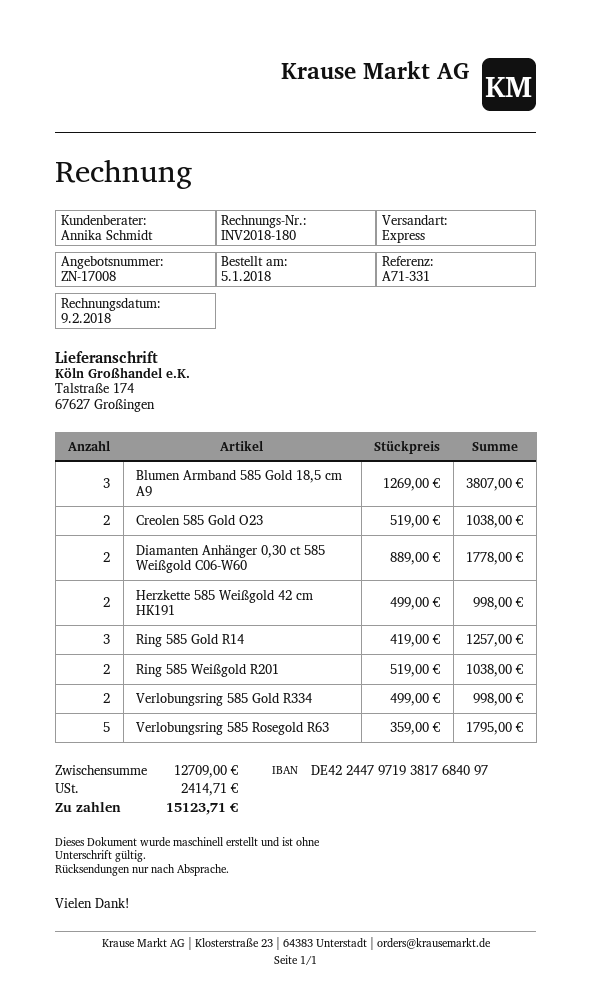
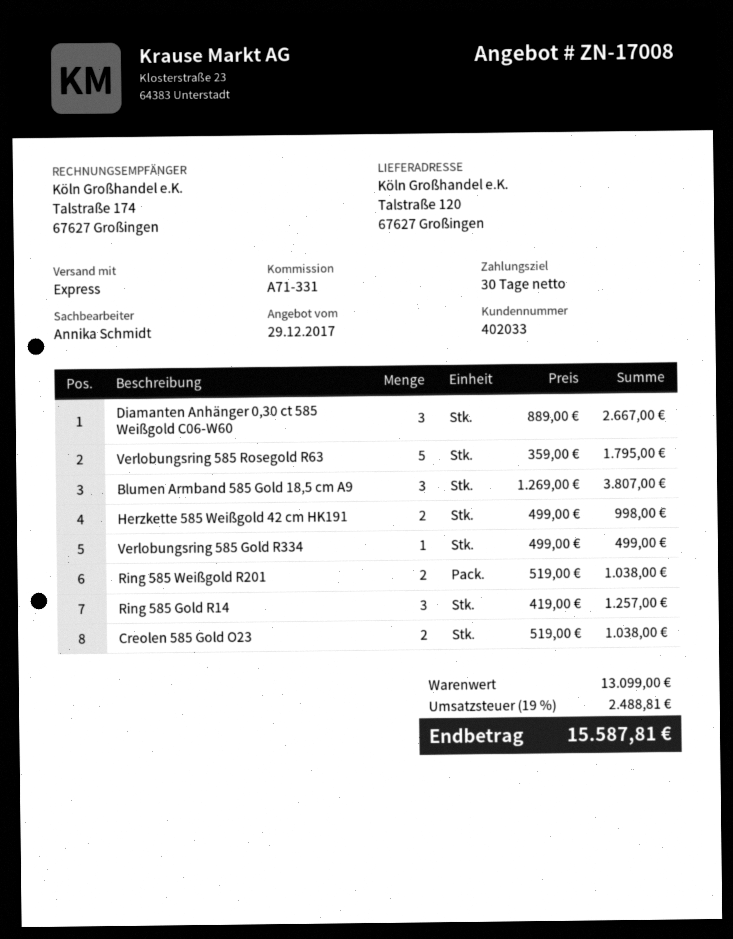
ship to: Talstraße 174, 67627 Großingen -> Talstraße 120, 67627 Großingen
Diamanten Anhänger 0,30 ct 585 Weißgold C06-W60: 2 x 889.00 = 1778.00 -> 3 x 889.00 = 2667.00
Verlobungsring 585 Gold R334: 2 x 499.00 = 998.00 -> 1 x 499.00 = 499.00
subtotal: 12709.00 -> 13099.00
tax: 2414.71 -> 2488.81
total: 15123.71 -> 15587.81

